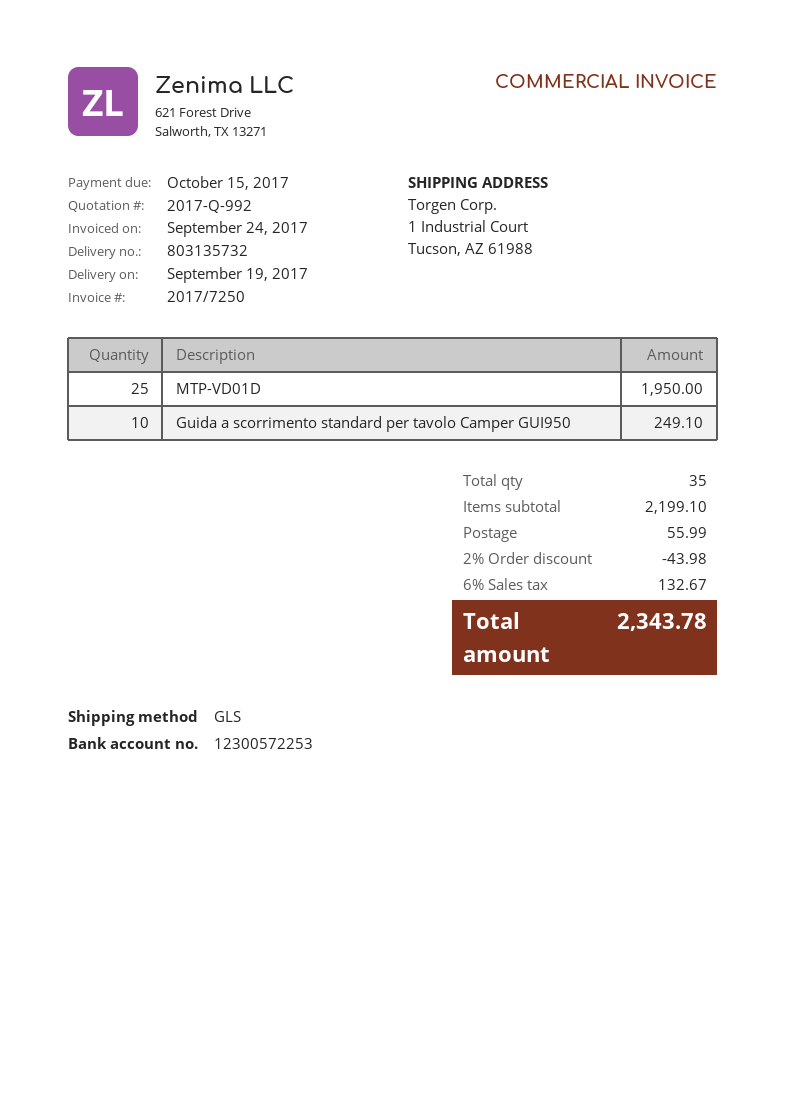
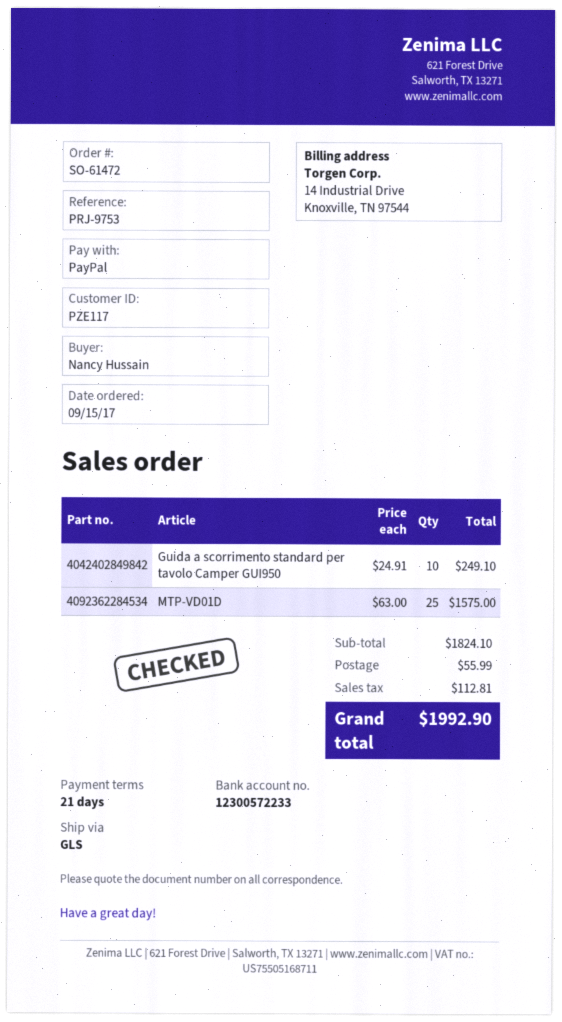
bank account: 12300572253 -> 12300572233
MTP-VD01D: 25 for 1950.00 -> 25 for 1575.00
subtotal: 2199.10 -> 1824.10
discount: 2% = 43.98 -> none
tax: 132.67 -> 112.81
total: 2343.78 -> 1992.90

